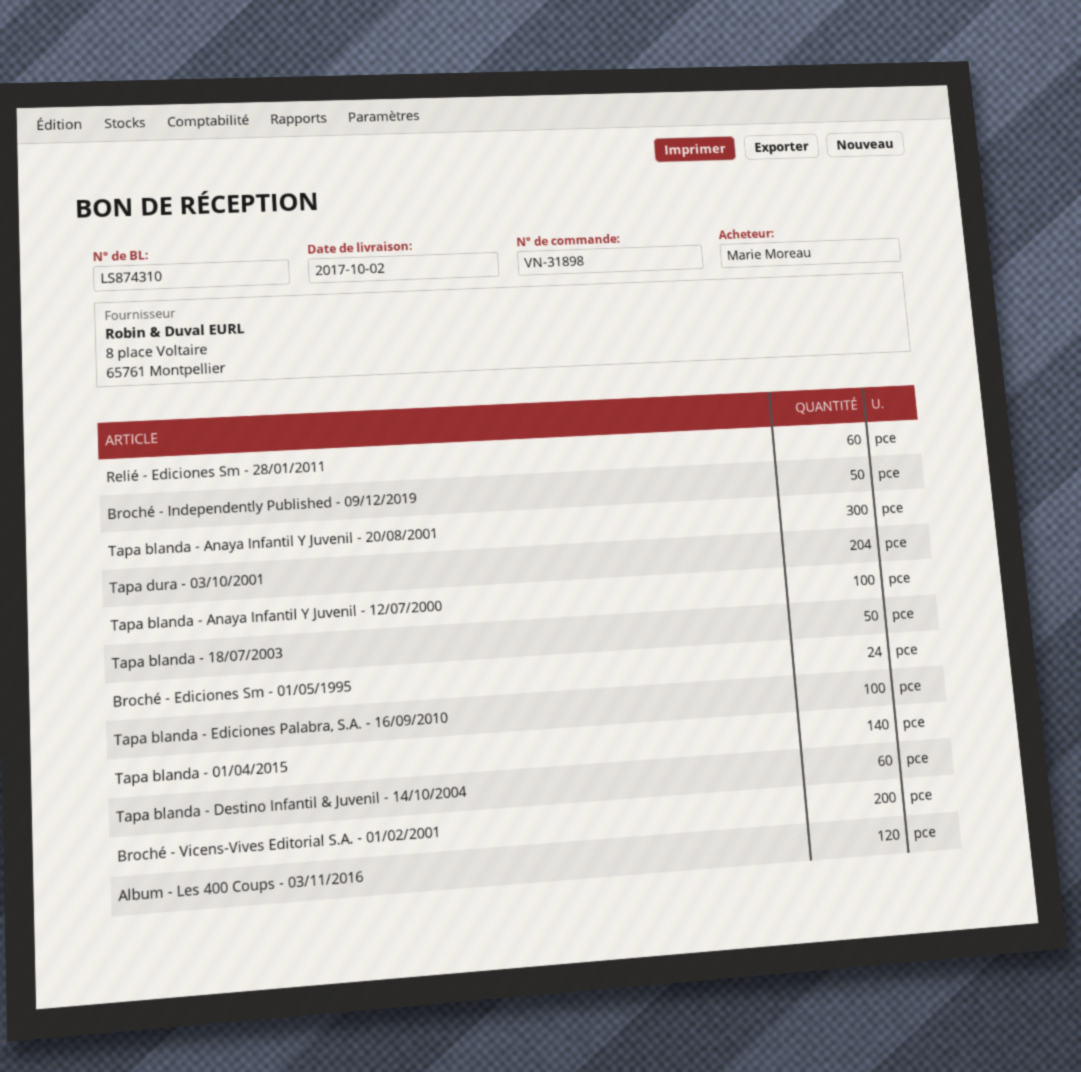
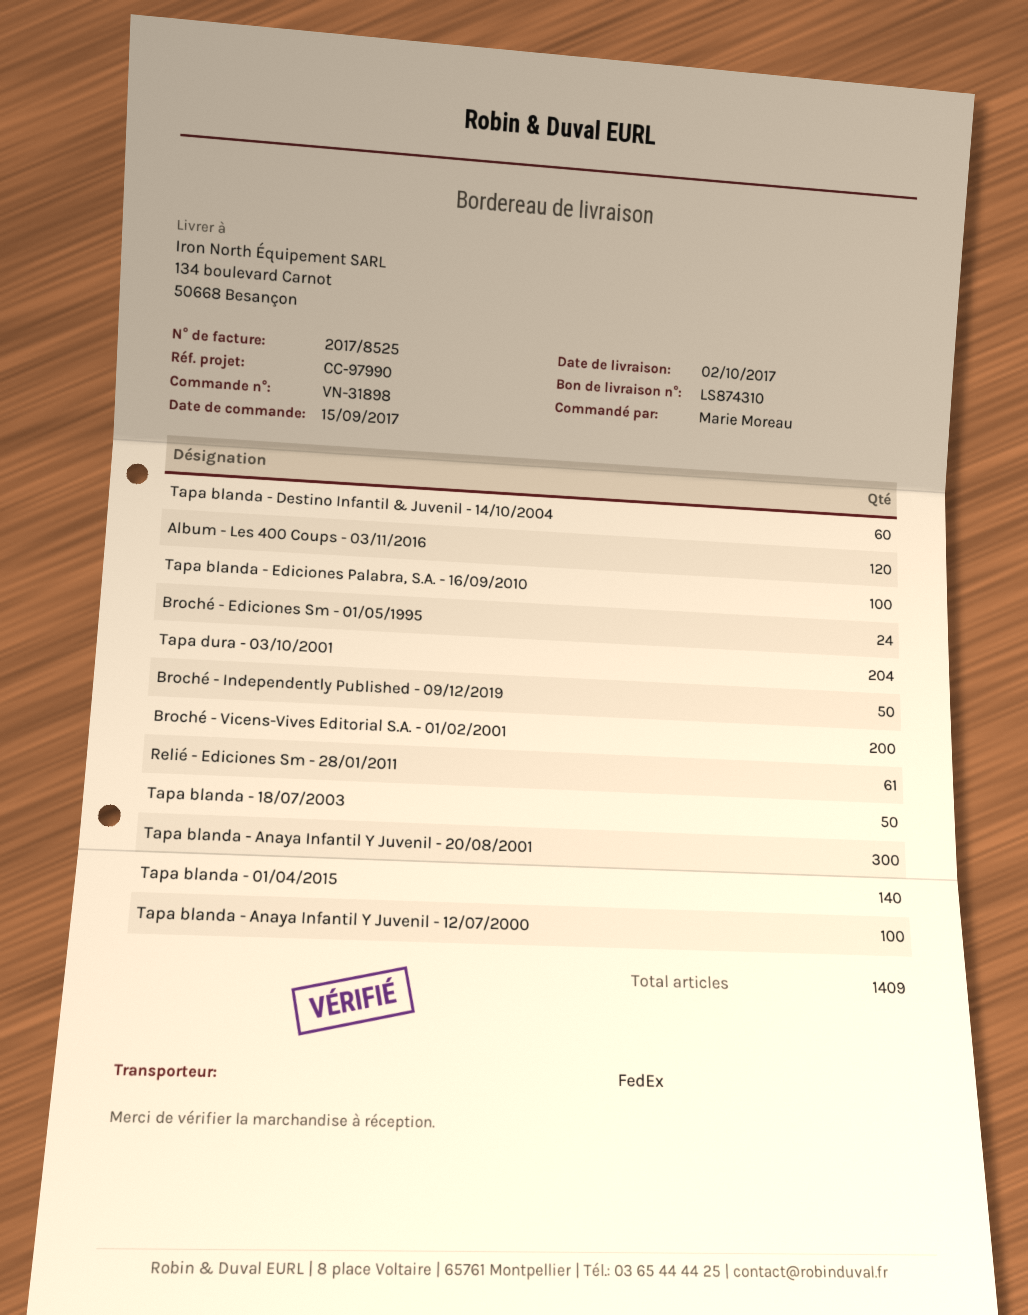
Relié - Ediciones Sm - 28/01/2011: 60 -> 61

